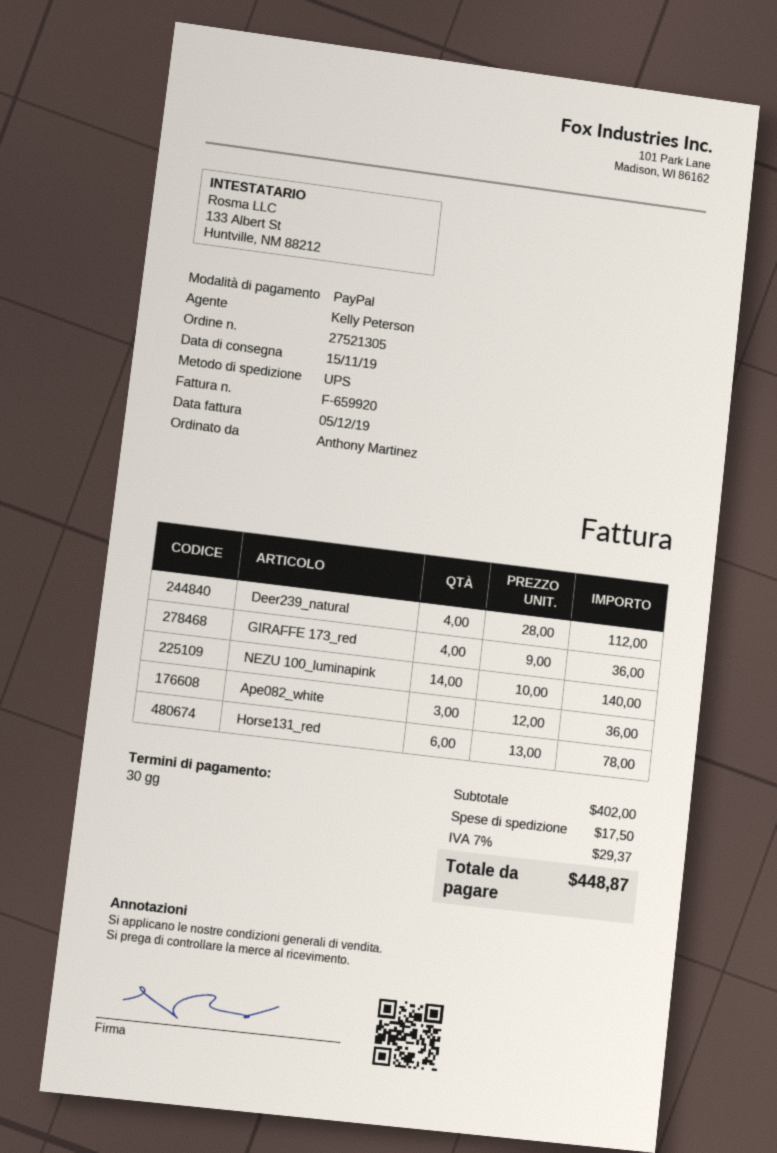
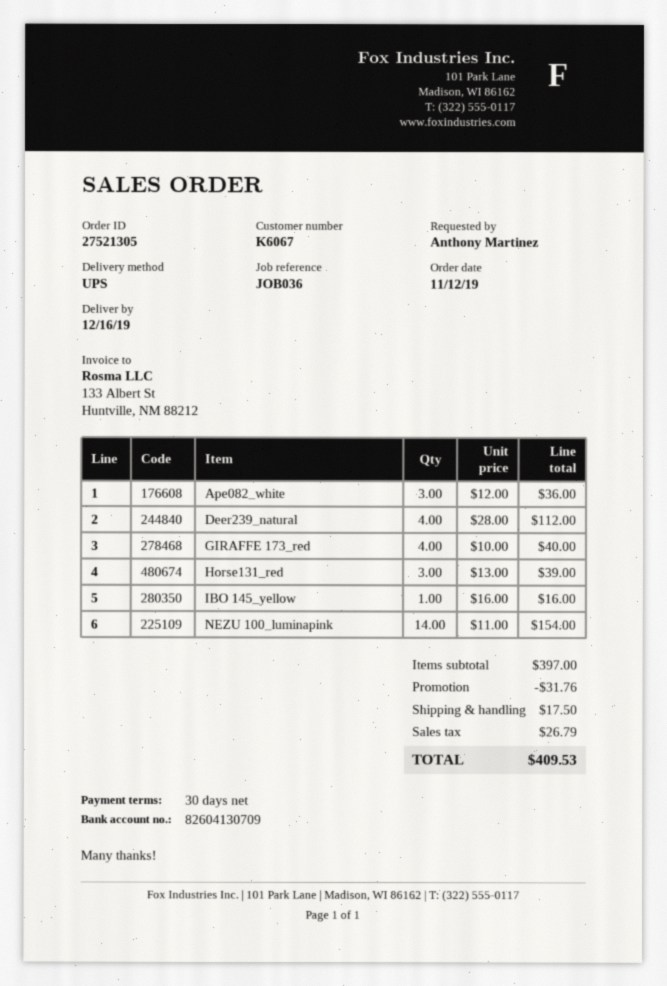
delivery date: 2019-11-15 -> 2019-12-16
GIRAFFE 173_red: 4 x 9.00 = 36.00 -> 4 x 10.00 = 40.00
NEZU 100_luminapink: 14 x 10.00 = 140.00 -> 14 x 11.00 = 154.00
Horse131_red: 6 x 13.00 = 78.00 -> 3 x 13.00 = 39.00
IBO 145_yellow: none -> 1 x 16.00 = 16.00
subtotal: 402.00 -> 397.00
discount: none -> 31.76
tax: 29.37 -> 26.79
total: 448.87 -> 409.53

